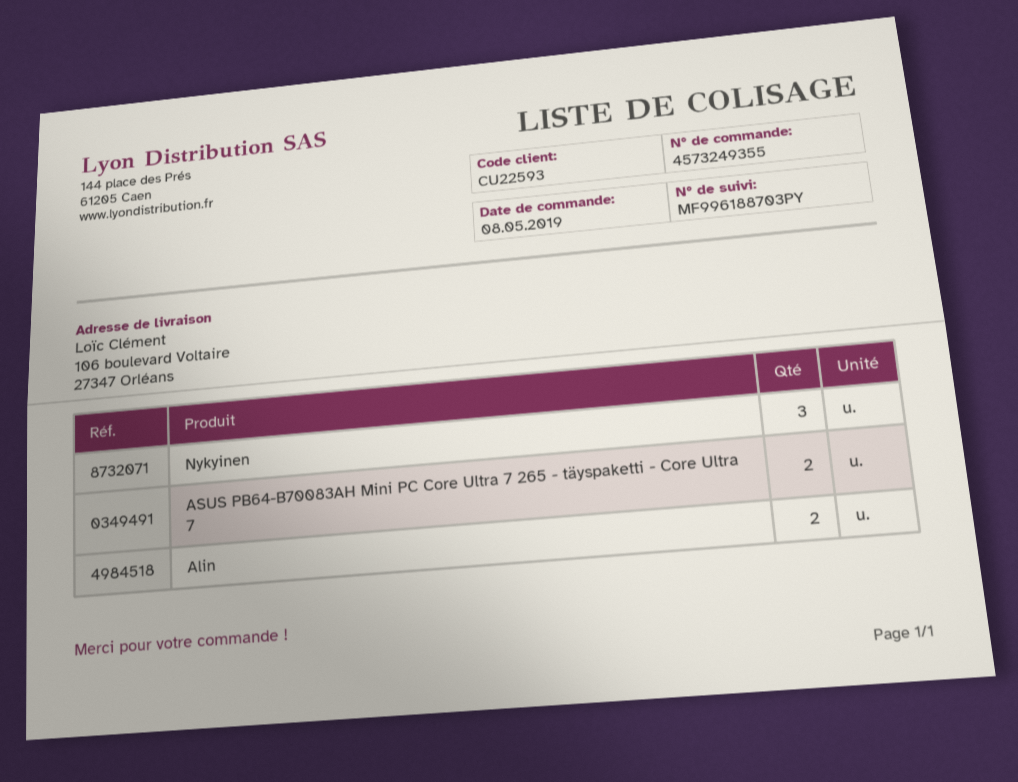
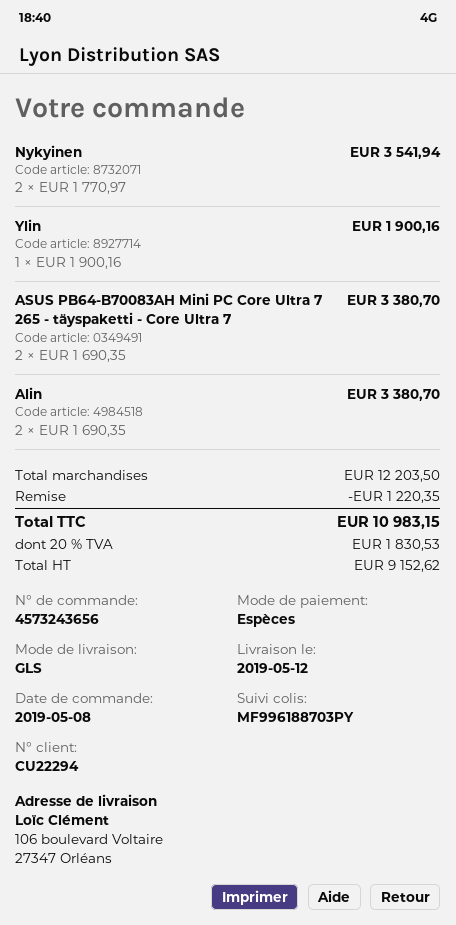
order number: 4573249355 -> 4573243656
customer number: CU22593 -> CU22294
Nykyinen: 3 -> 2
Ylin: none -> 1

